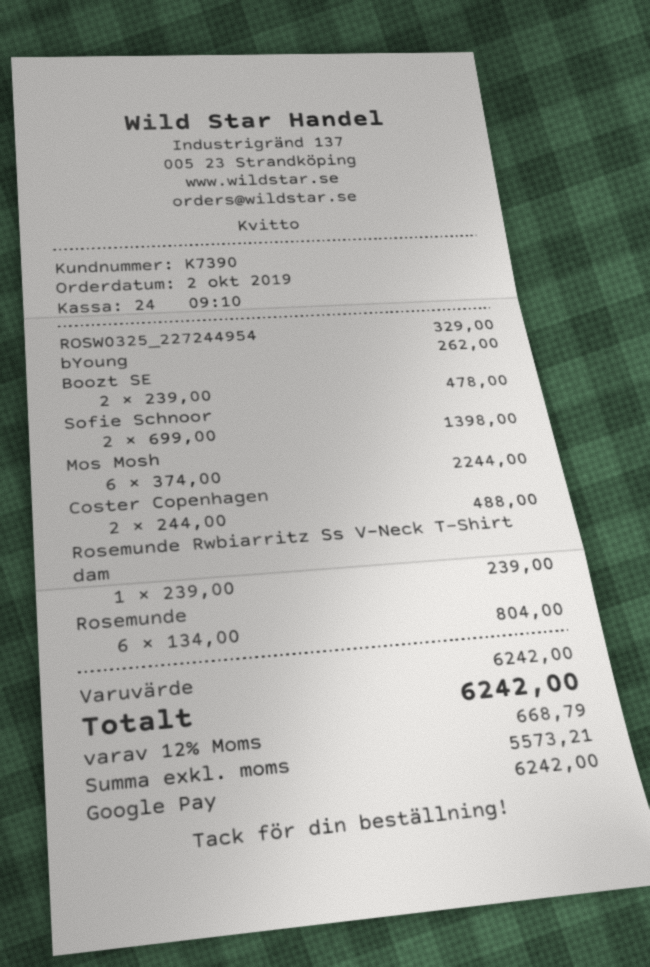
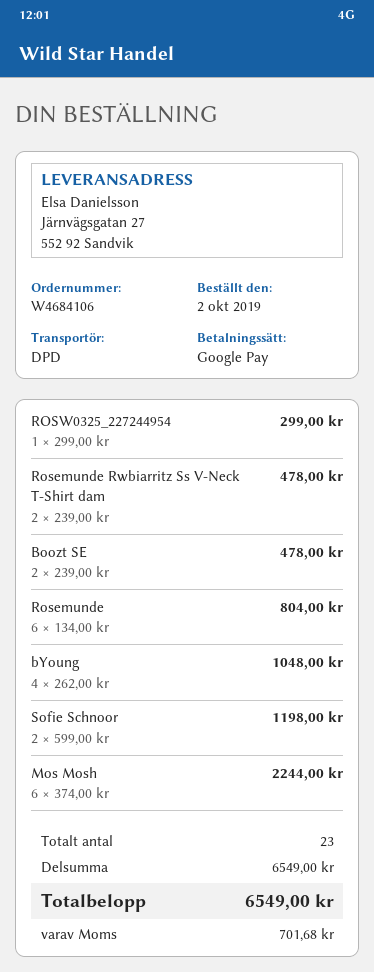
ROSW0325_227244954: 1 x 329.00 = 329.00 -> 1 x 299.00 = 299.00
bYoung: 1 x 262.00 = 262.00 -> 4 x 262.00 = 1048.00
Sofie Schnoor: 2 x 699.00 = 1398.00 -> 2 x 599.00 = 1198.00
Coster Copenhagen: 2 x 244.00 = 488.00 -> none
Rosemunde Rwbiarritz Ss V-Neck T-Shirt dam: 1 x 239.00 = 239.00 -> 2 x 239.00 = 478.00
subtotal: 6242.00 -> 6549.00
tax: 668.79 -> 701.68
total: 6242.00 -> 6549.00

